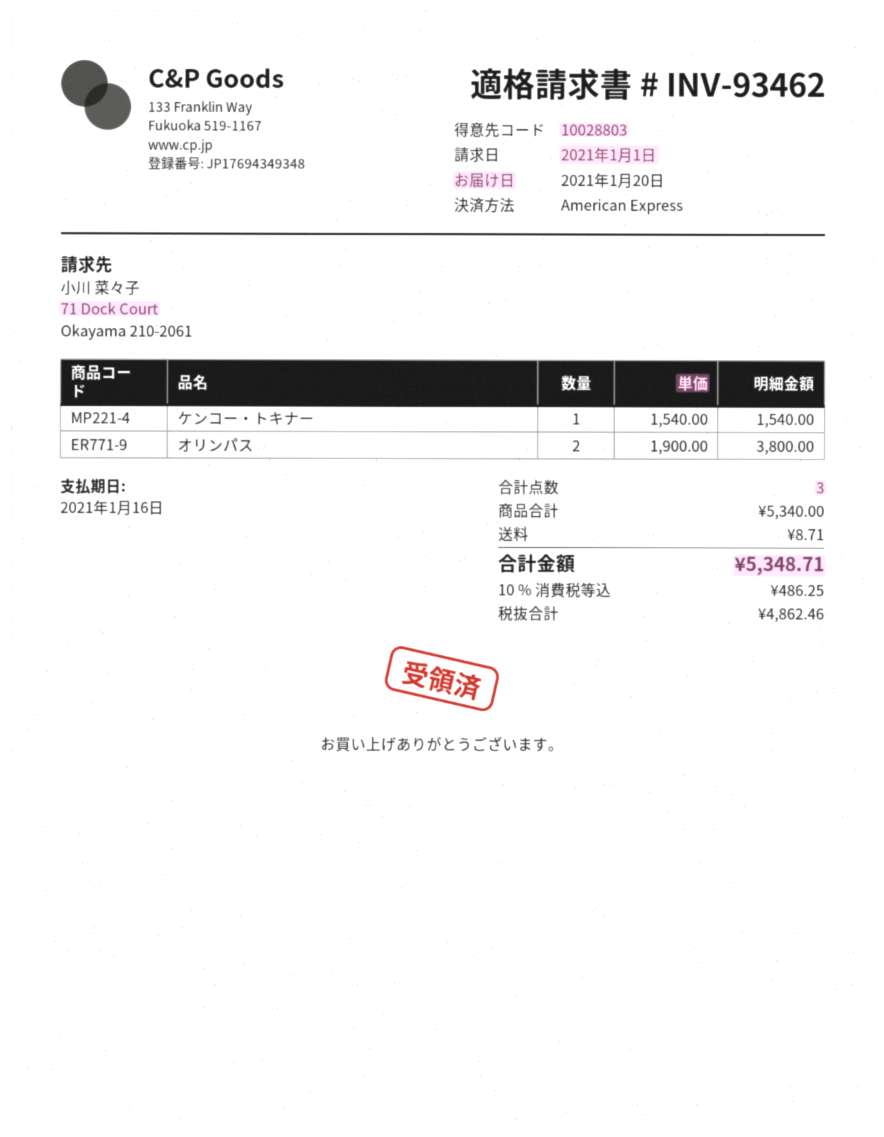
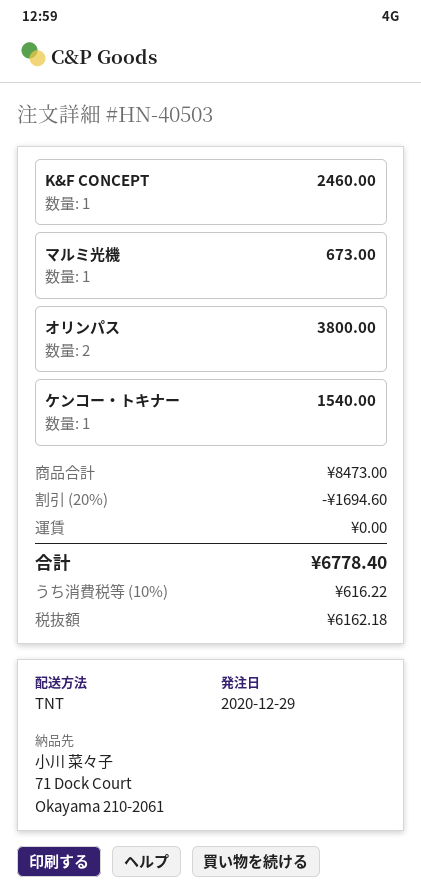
K&F CONCEPT: none -> 1 for 2460.00
マルミ光機: none -> 1 for 673.00
subtotal: 5340.00 -> 8473.00
discount: none -> 20% = 1694.60
shipping: 8.71 -> 0.00
net: 4862.46 -> 6162.18
tax: 10% = 486.25 -> 10% = 616.22
total: 5348.71 -> 6778.40

